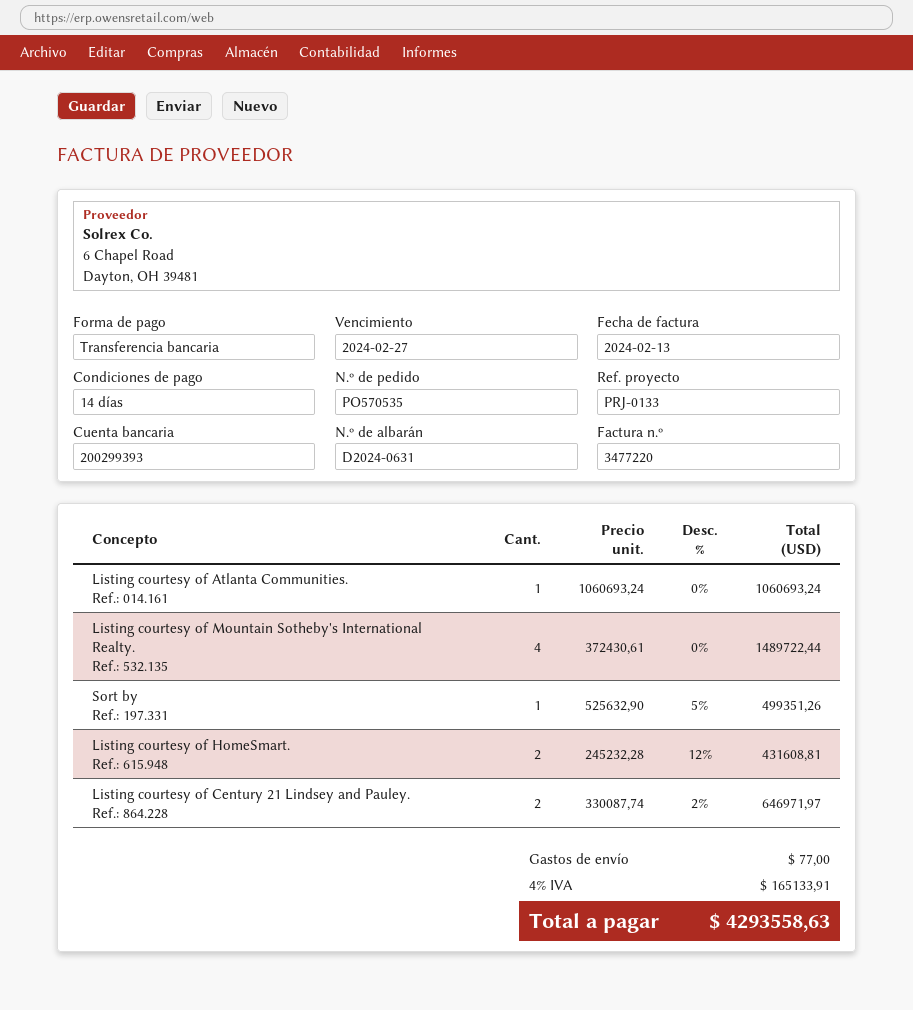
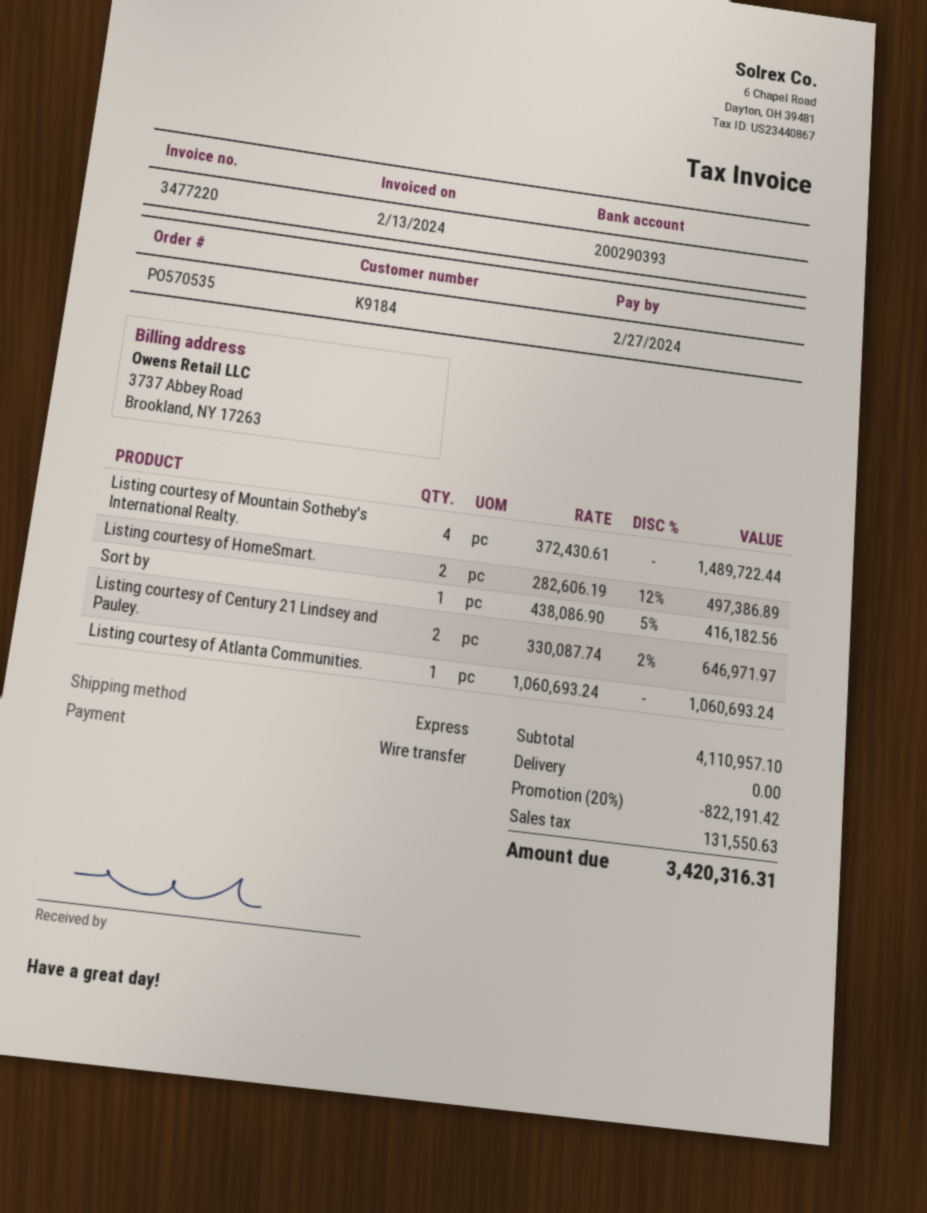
bank account: 200299393 -> 200290393
Sort by: 1 x 525632.90 - 5% = 499351.26 -> 1 x 438086.90 - 5% = 416182.56
Listing courtesy of HomeSmart.: 2 x 245232.28 - 12% = 431608.81 -> 2 x 282606.19 - 12% = 497386.89
discount: none -> 20% = 822191.42
shipping: 77.00 -> 0.00
tax: 165133.91 -> 131550.63
total: 4293558.63 -> 3420316.31

